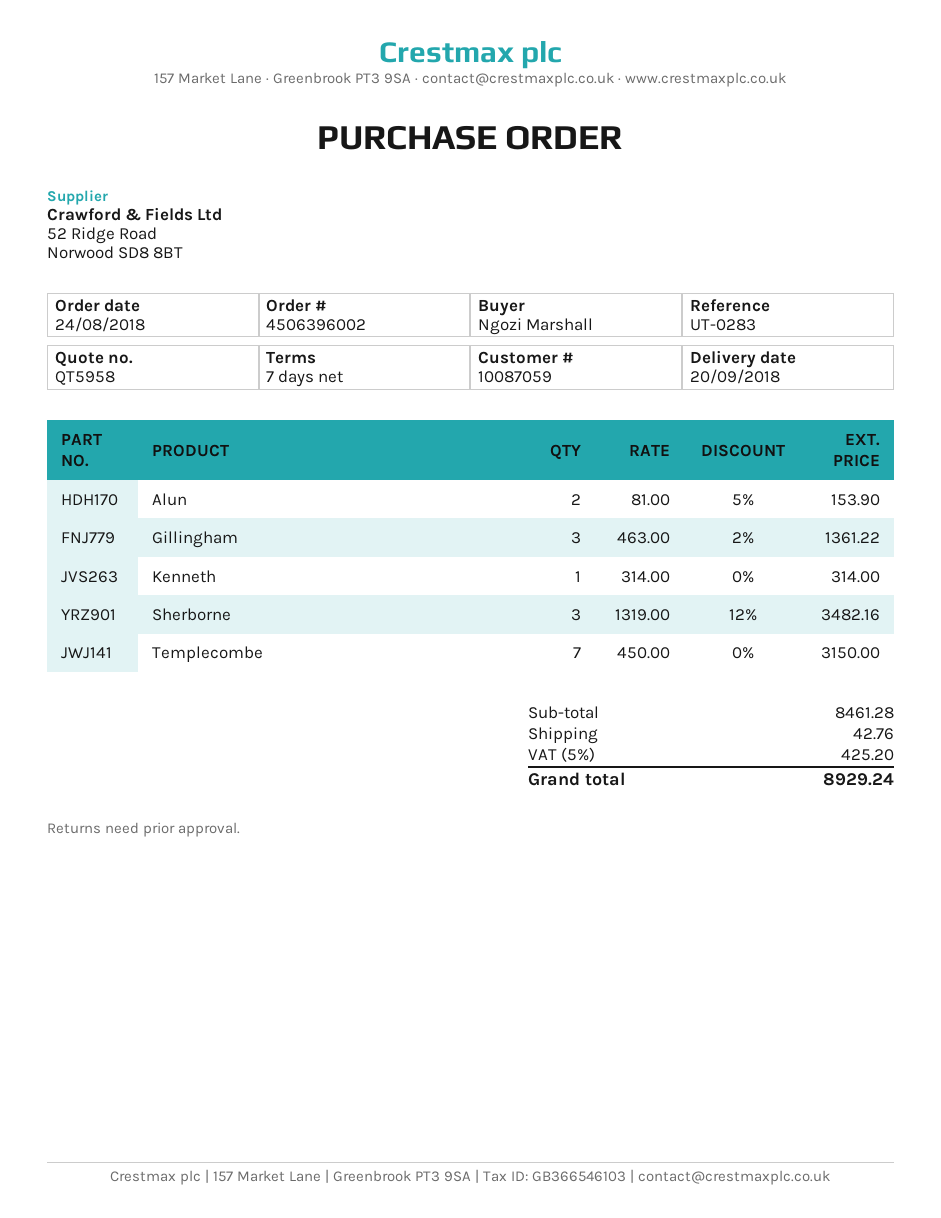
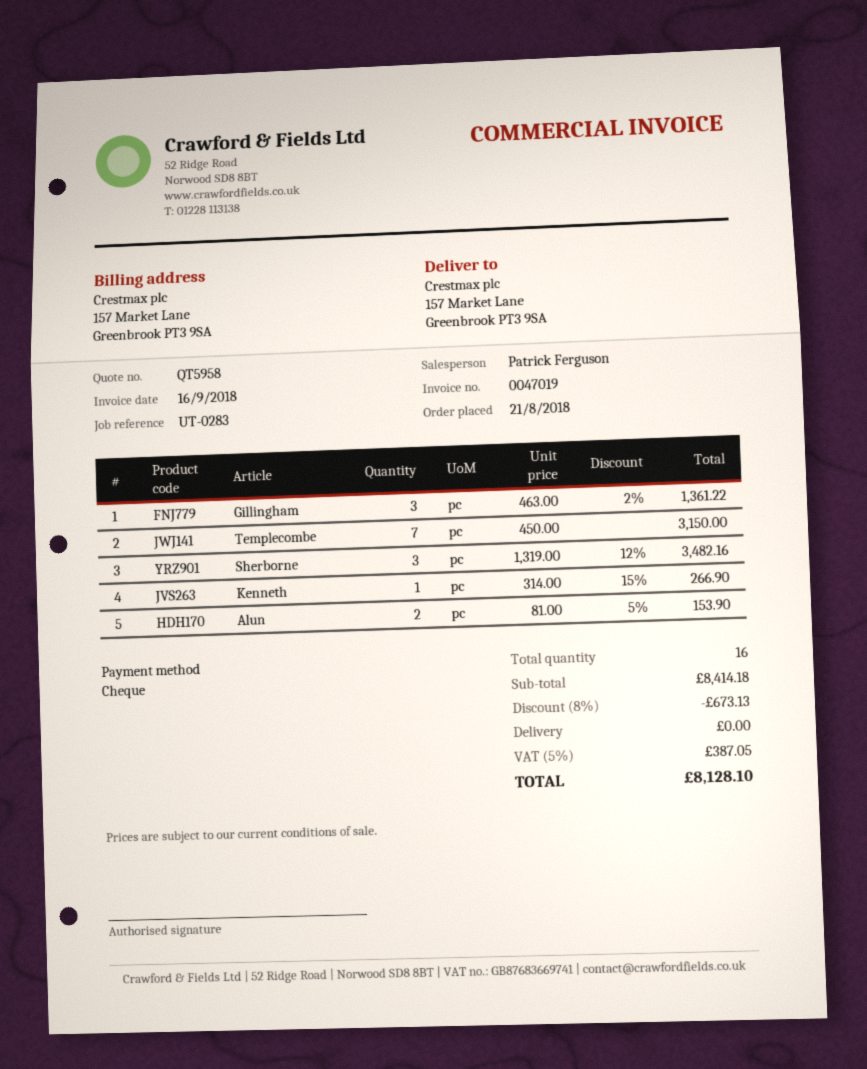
order date: 2018-08-24 -> 2018-08-21
Kenneth: 1 x 314.00 = 314.00 -> 1 x 314.00 - 15% = 266.90
subtotal: 8461.28 -> 8414.18
discount: none -> 8% = 673.13
shipping: 42.76 -> 0.00
tax: 5% = 425.20 -> 5% = 387.05
total: 8929.24 -> 8128.10

